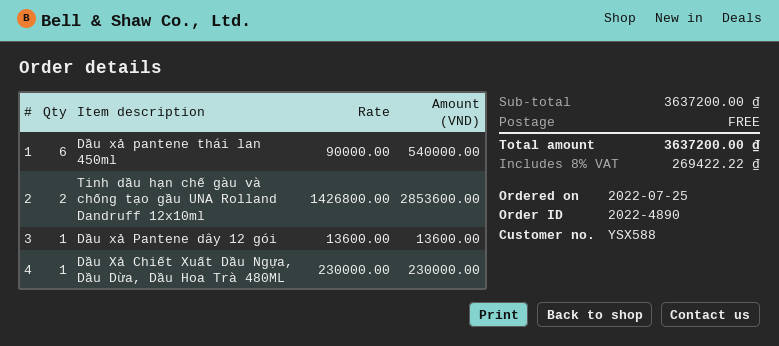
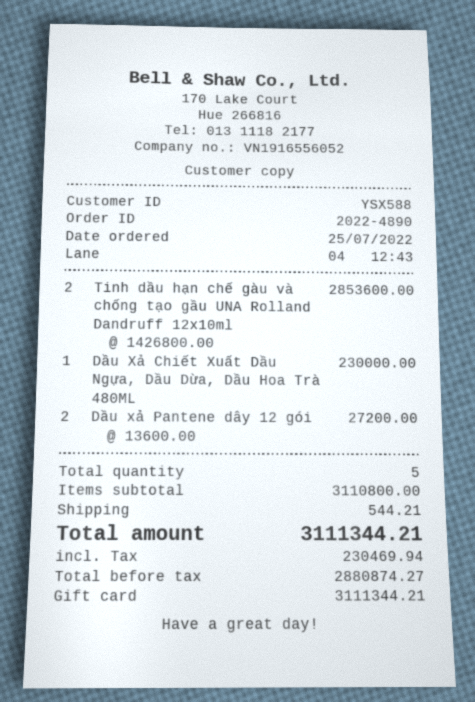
Dầu xả pantene thái lan 450ml: 6 x 90000.00 = 540000.00 -> none
Dầu xả Pantene dây 12 gói: 1 x 13600.00 = 13600.00 -> 2 x 13600.00 = 27200.00
subtotal: 3637200.00 -> 3110800.00
shipping: 0.00 -> 544.21
tax: 269422.22 -> 230469.94
total: 3637200.00 -> 3111344.21

